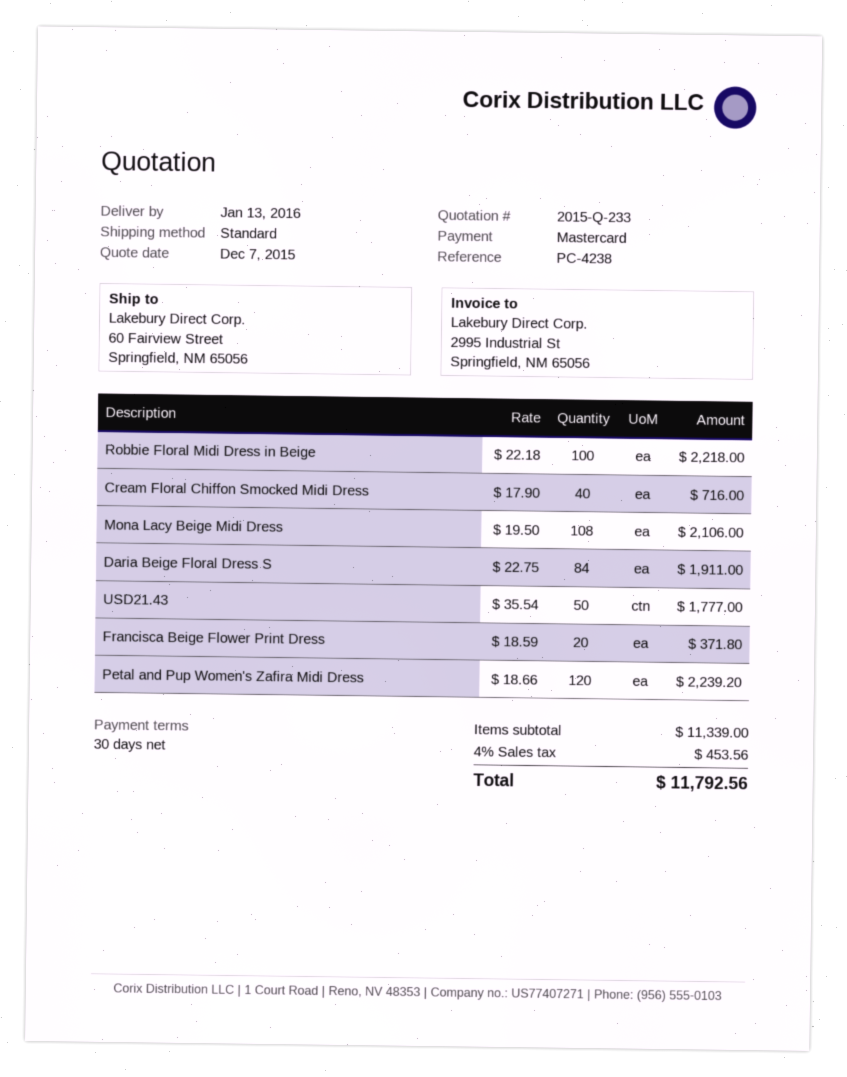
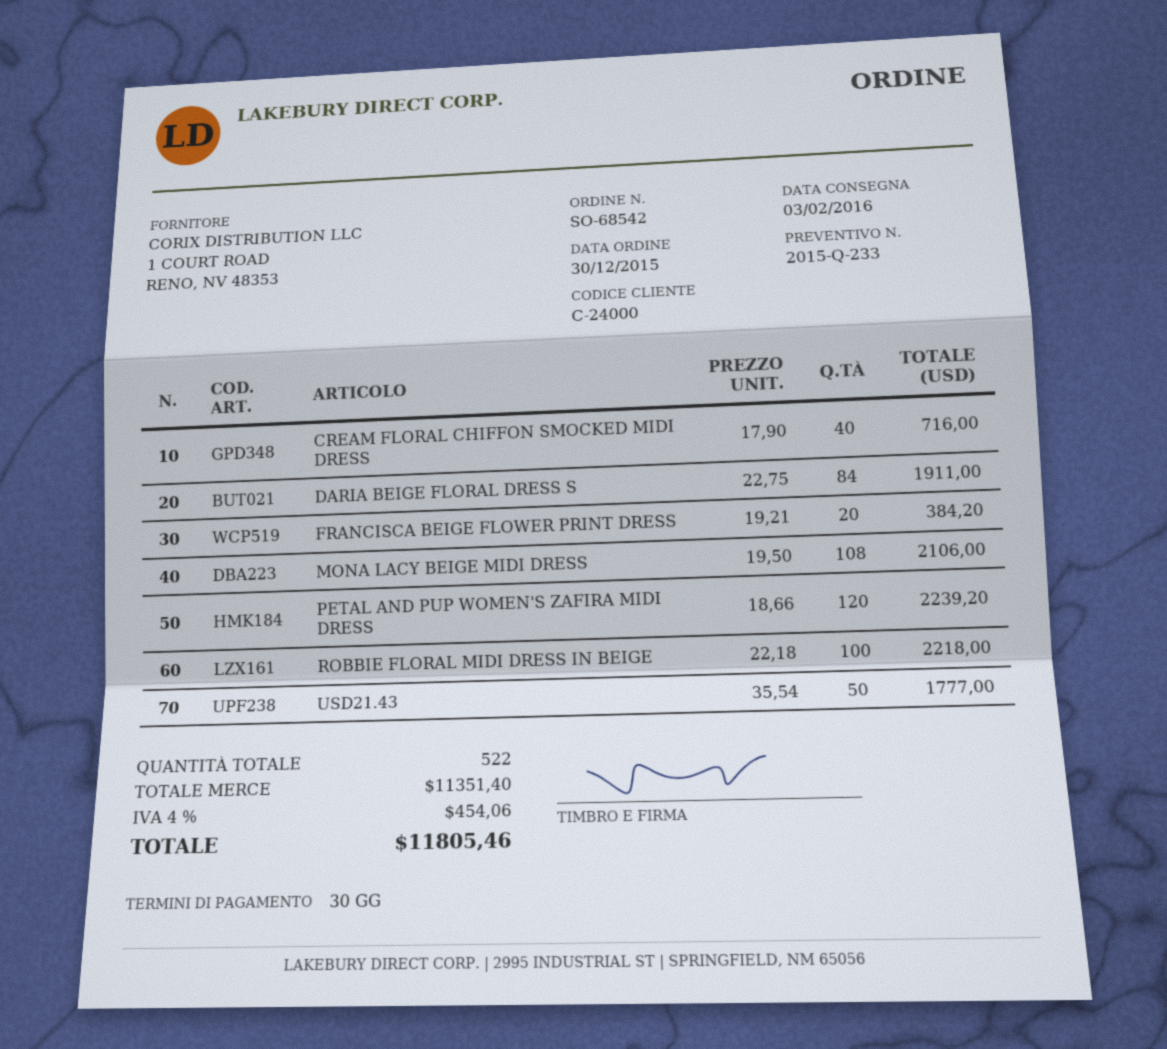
delivery date: 2016-01-13 -> 2016-02-03
Francisca Beige Flower Print Dress: 20 x 18.59 = 371.80 -> 20 x 19.21 = 384.20
subtotal: 11339.00 -> 11351.40
tax: 4% = 453.56 -> 4% = 454.06
total: 11792.56 -> 11805.46

